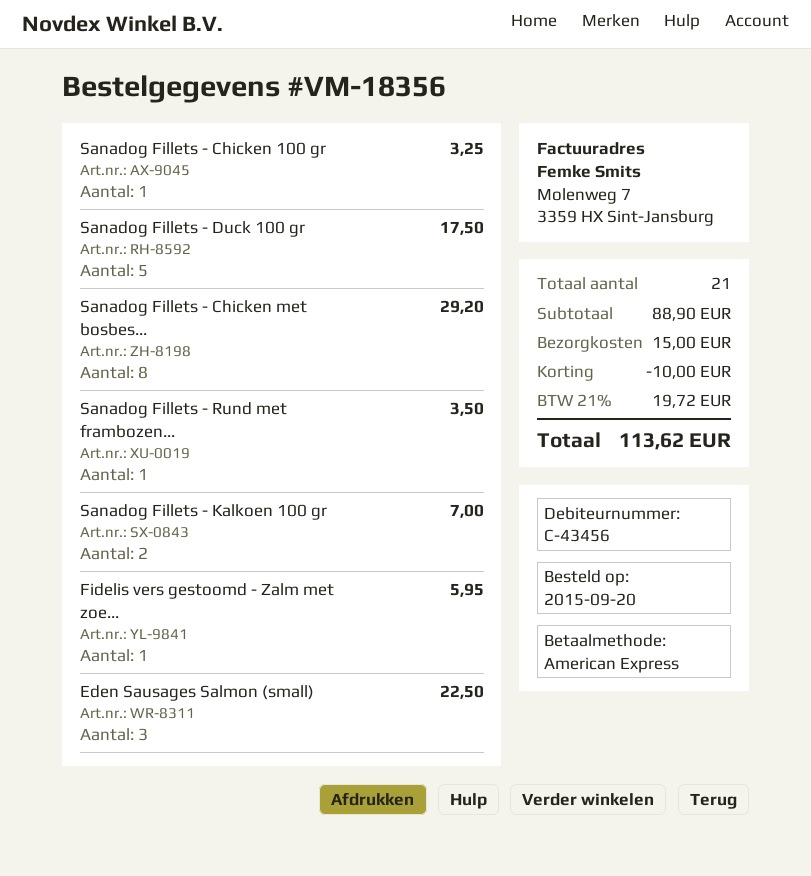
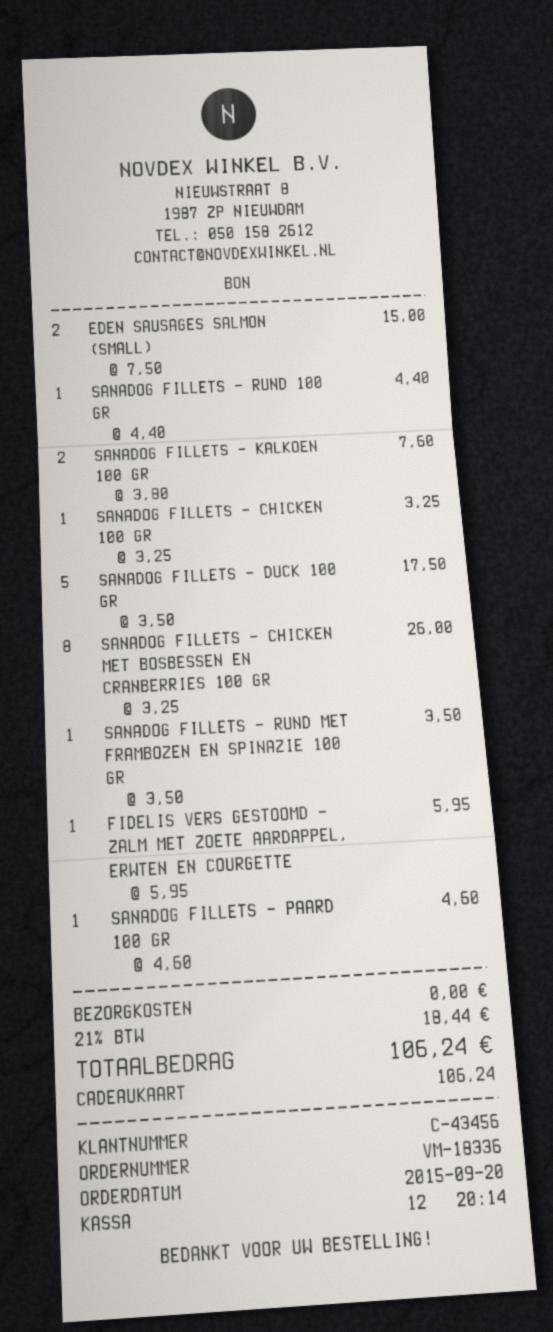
order number: VM-18356 -> VM-18336
payment method: American Express -> gift card
Sanadog Fillets - Chicken met bosbes...: 8 for 29.20 -> 8 for 26.00
Sanadog Fillets - Kalkoen 100 gr: 2 for 7.00 -> 2 for 7.60
Eden Sausages Salmon (small): 3 for 22.50 -> 2 for 15.00
SANADOG FILLETS - RUND 100 GR: none -> 1 for 4.40
SANADOG FILLETS - PAARD 100 GR: none -> 1 for 4.60
discount: 10.00 -> none
shipping: 15.00 -> 0.00
tax: 21% = 19.72 -> 21% = 18.44
total: 113.62 -> 106.24

